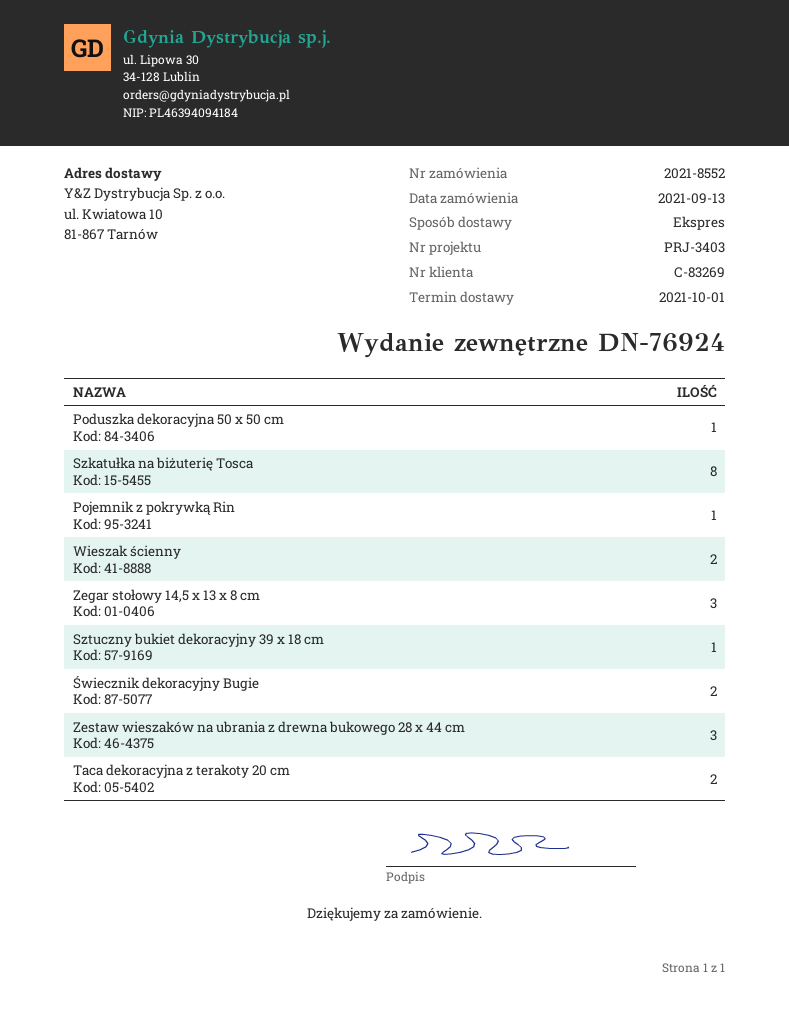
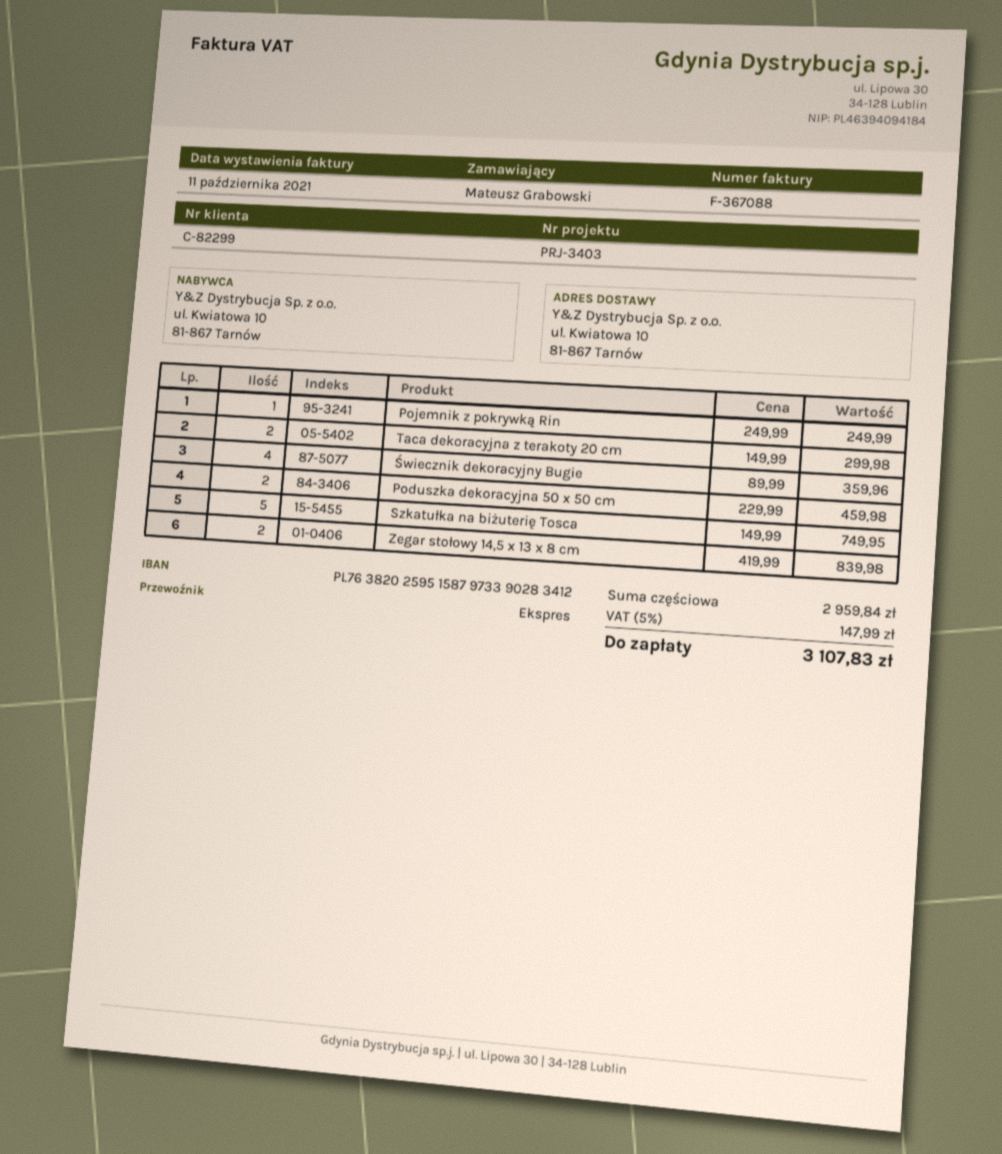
customer number: C-83269 -> C-82299
Poduszka dekoracyjna 50 x 50 cm: 1 -> 2
Szkatułka na biżuterię Tosca: 8 -> 5
Wieszak ścienny: 2 -> none
Zegar stołowy 14,5 x 13 x 8 cm: 3 -> 2
Sztuczny bukiet dekoracyjny 39 x 18 cm: 1 -> none
Świecznik dekoracyjny Bugie: 2 -> 4
Zestaw wieszaków na ubrania z drewna bukowego 28 x 44 cm: 3 -> none

